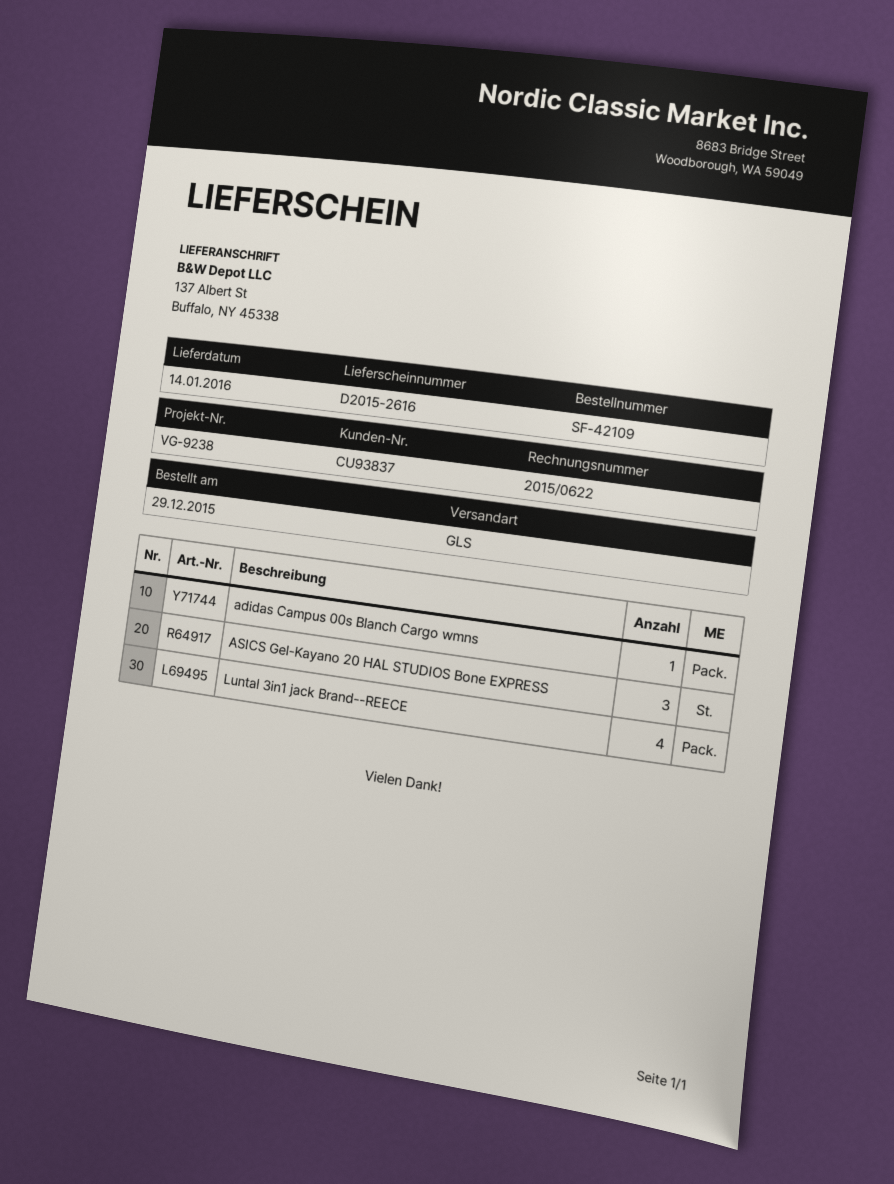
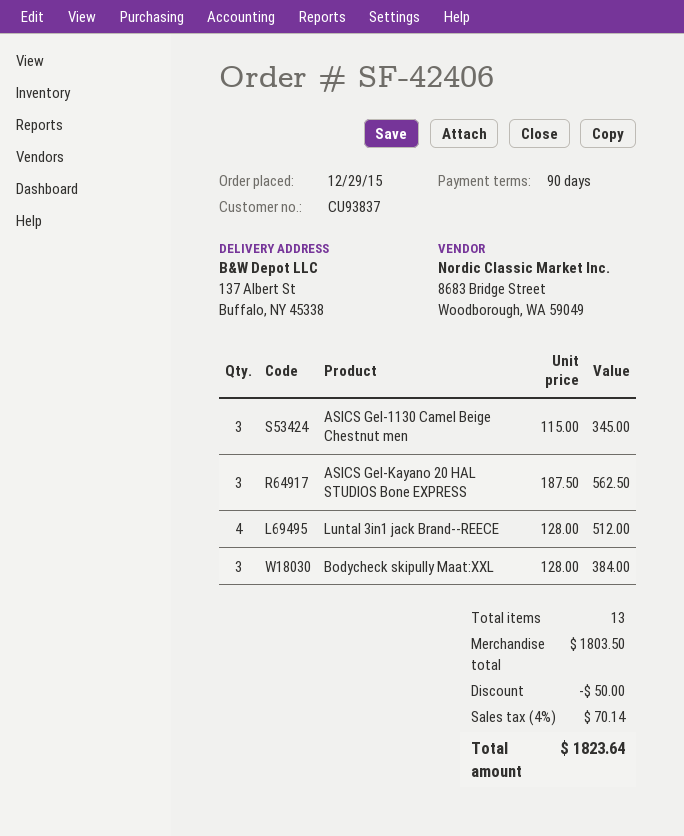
order number: SF-42109 -> SF-42406
adidas Campus 00s Blanch Cargo wmns: 1 -> none
ASICS Gel-1130 Camel Beige Chestnut men: none -> 3
Bodycheck skipully Maat:XXL: none -> 3

